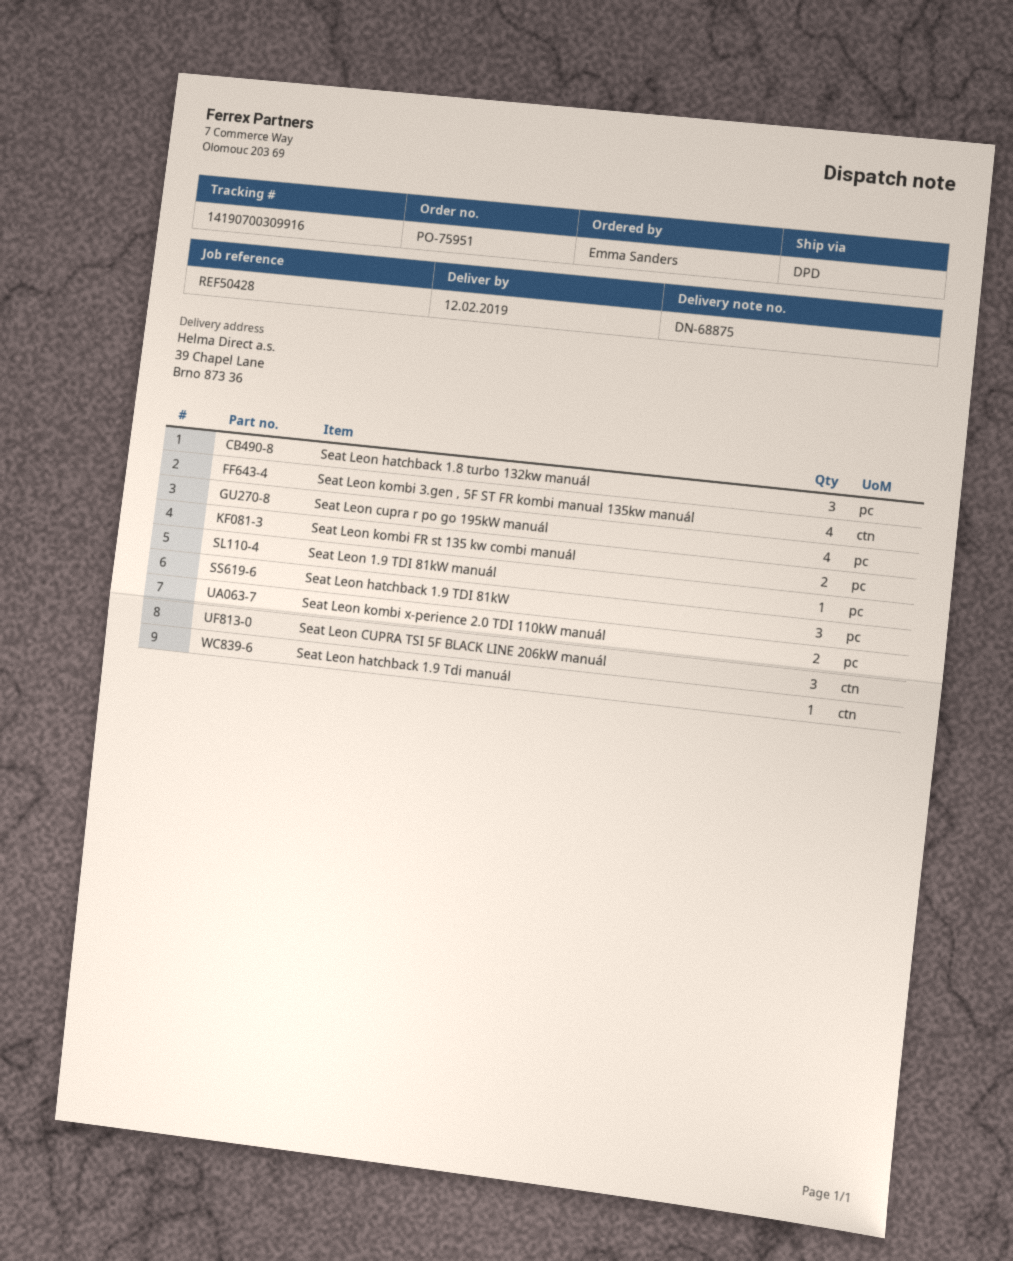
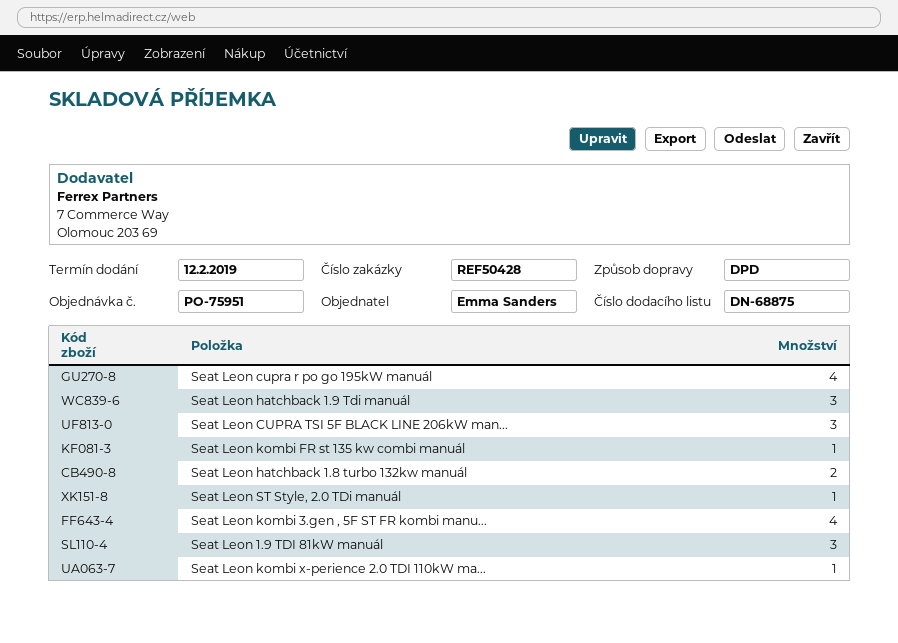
Seat Leon hatchback 1.8 turbo 132kw manuál: 3 -> 2
Seat Leon kombi FR st 135 kw combi manuál: 2 -> 1
Seat Leon 1.9 TDI 81kW manuál: 1 -> 3
Seat Leon hatchback 1.9 TDI 81kW: 3 -> none
Seat Leon kombi x-perience 2.0 TDI 110kW manuál: 2 -> 1
Seat Leon hatchback 1.9 Tdi manuál: 1 -> 3
Seat Leon ST Style, 2.0 TDi manuál: none -> 1

